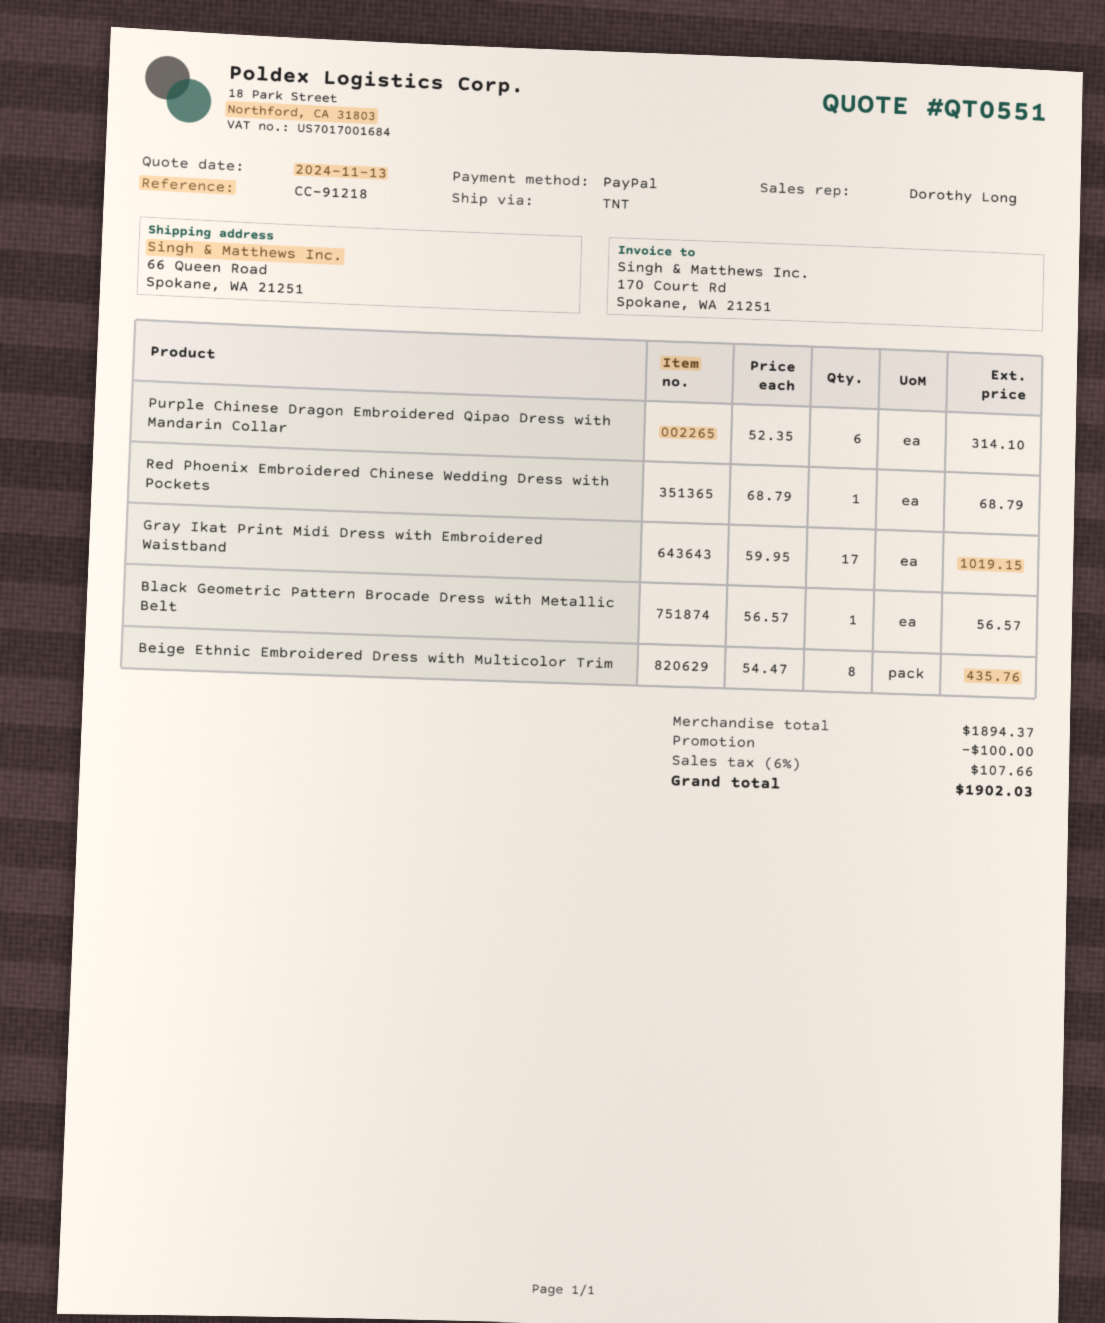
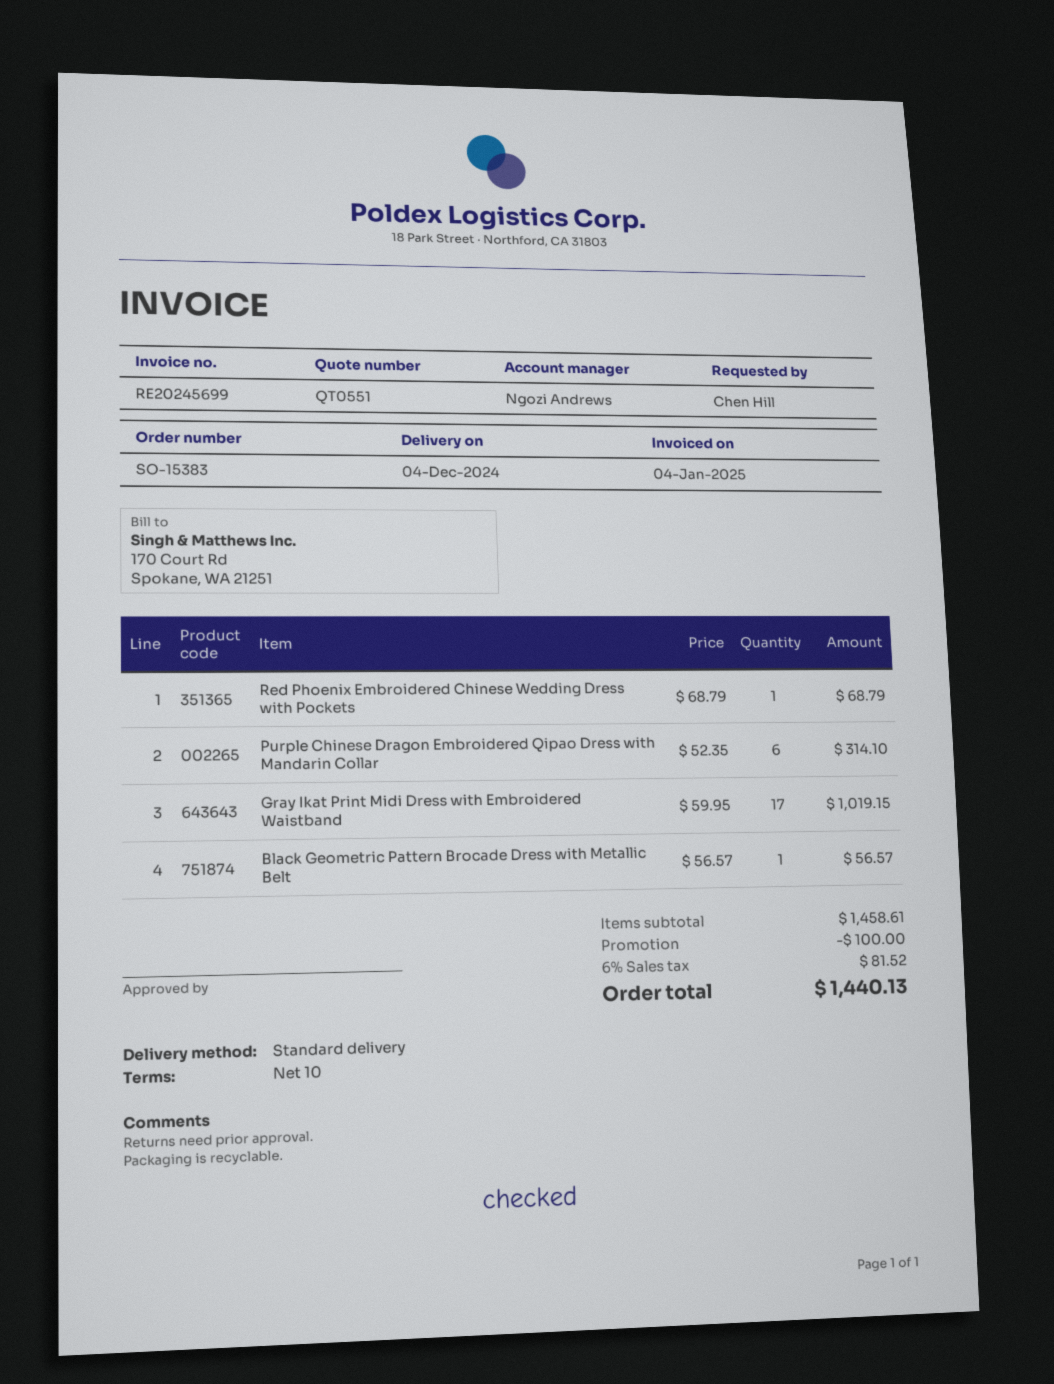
sales rep: Dorothy Long -> Ngozi Andrews
shipping method: TNT -> standard
Beige Ethnic Embroidered Dress with Multicolor Trim: 8 x 54.47 = 435.76 -> none
subtotal: 1894.37 -> 1458.61
tax: 6% = 107.66 -> 6% = 81.52
total: 1902.03 -> 1440.13

